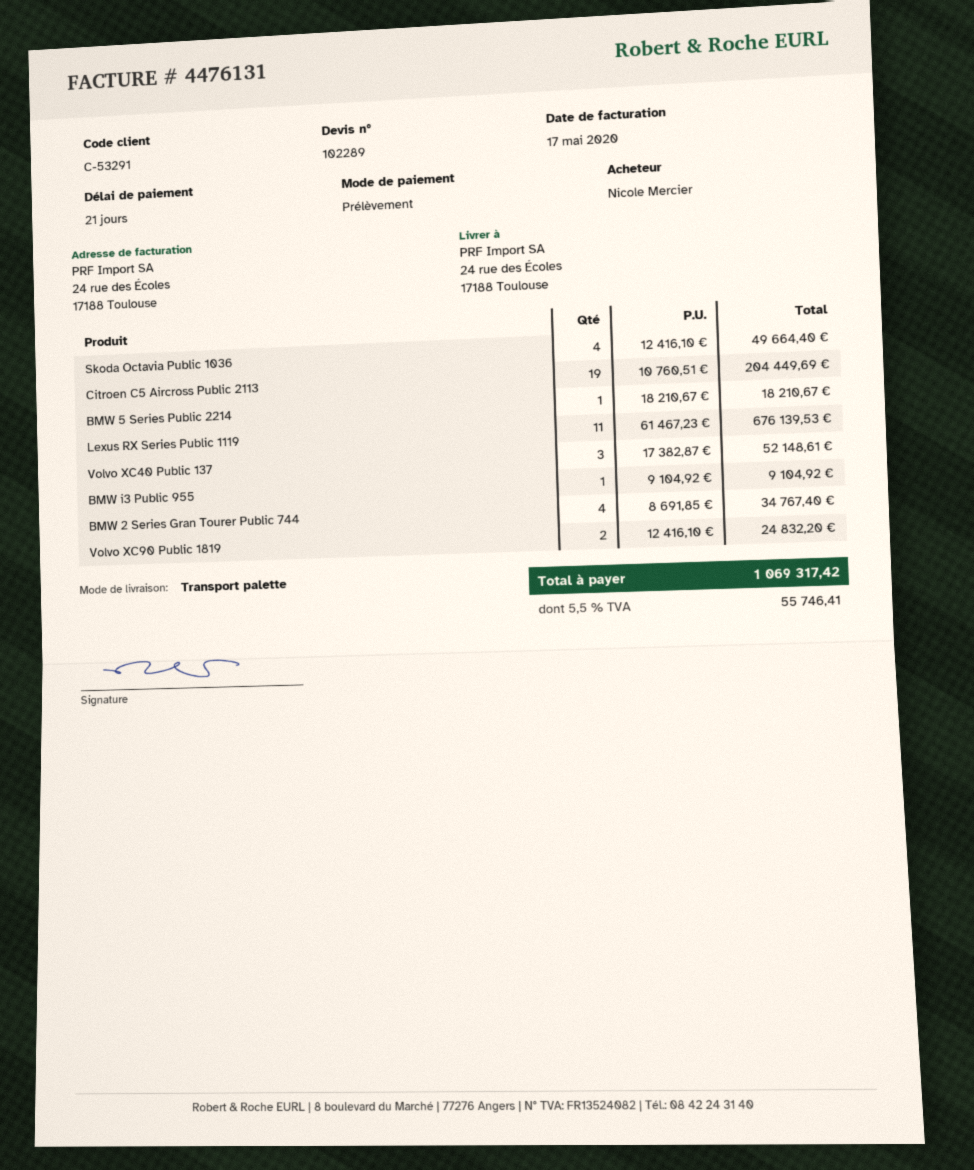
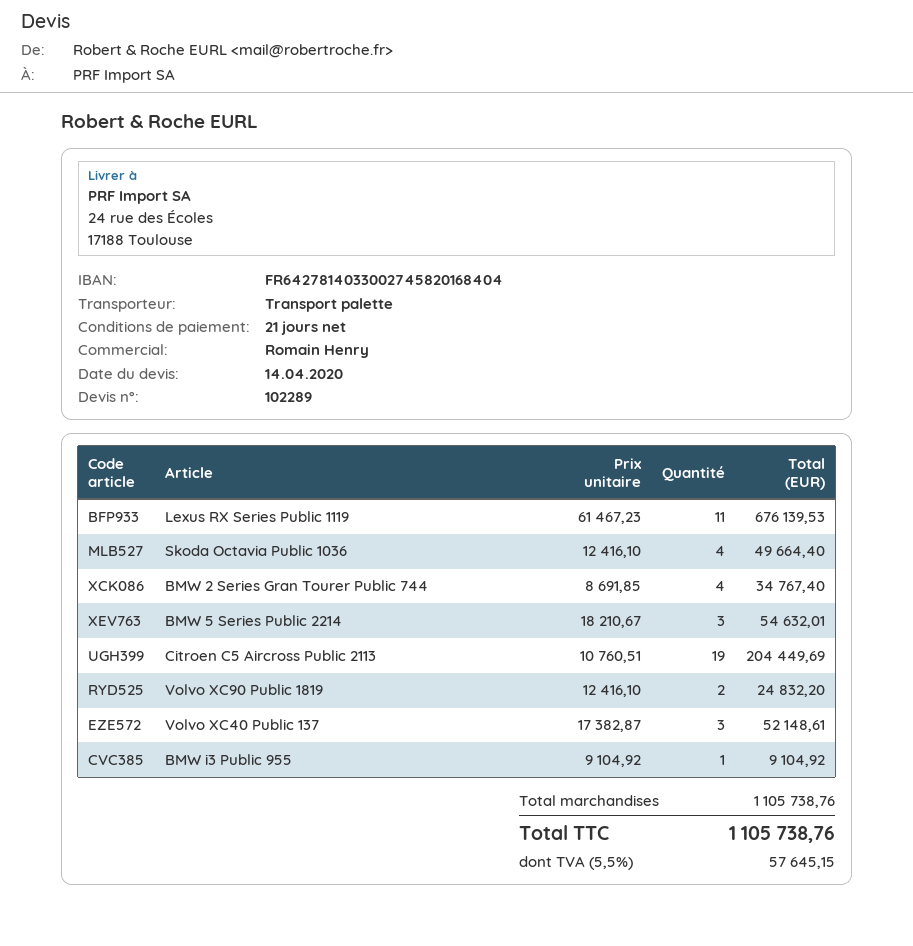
BMW 5 Series Public 2214: 1 x 18210.67 = 18210.67 -> 3 x 18210.67 = 54632.01
tax: 5.5% = 55746.41 -> 5.5% = 57645.15
total: 1069317.42 -> 1105738.76

